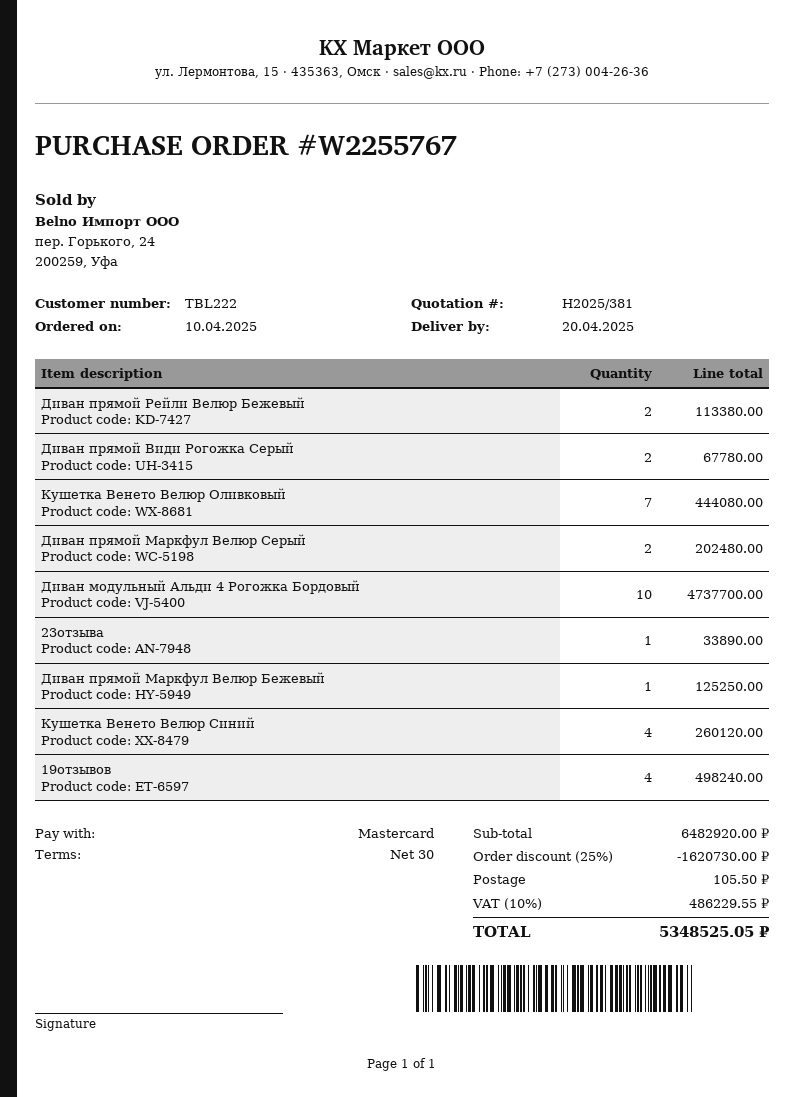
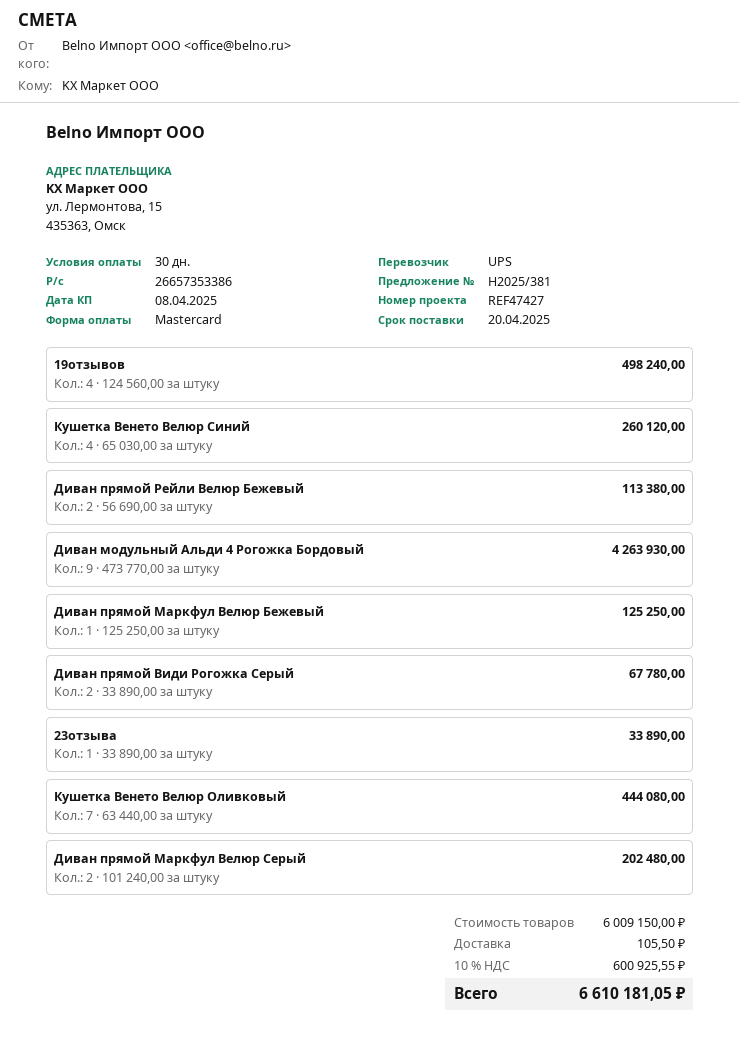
Диван модульный Альди 4 Рогожка Бордовый: 10 for 4737700.00 -> 9 for 4263930.00
subtotal: 6482920.00 -> 6009150.00
discount: 25% = 1620730.00 -> none
tax: 10% = 486229.55 -> 10% = 600925.55
total: 5348525.05 -> 6610181.05

